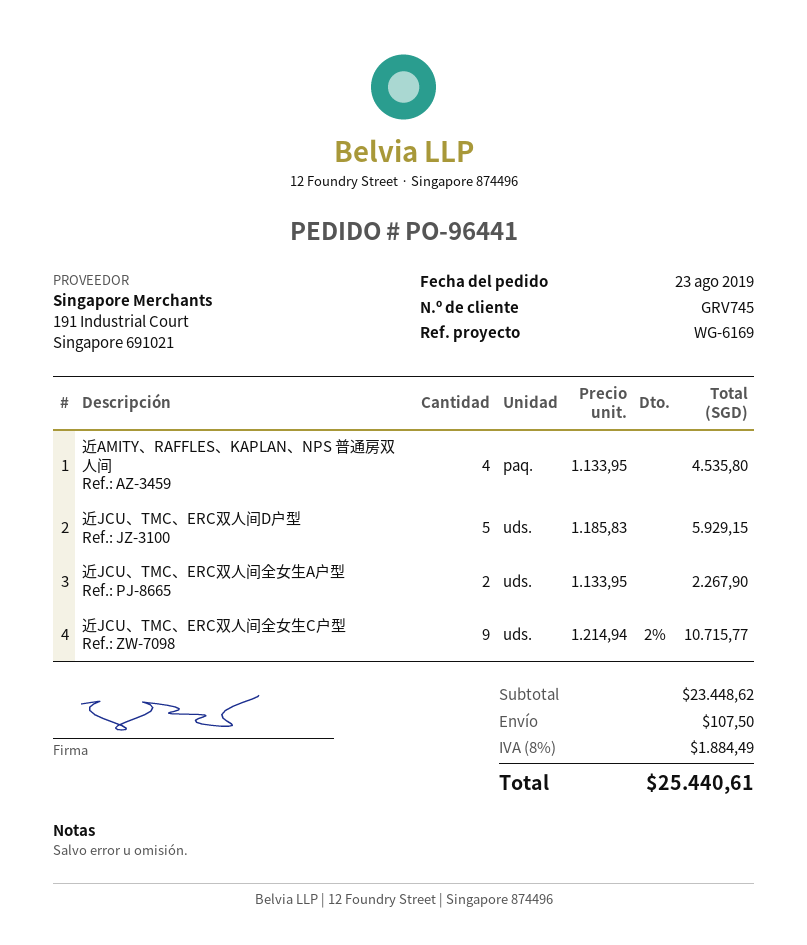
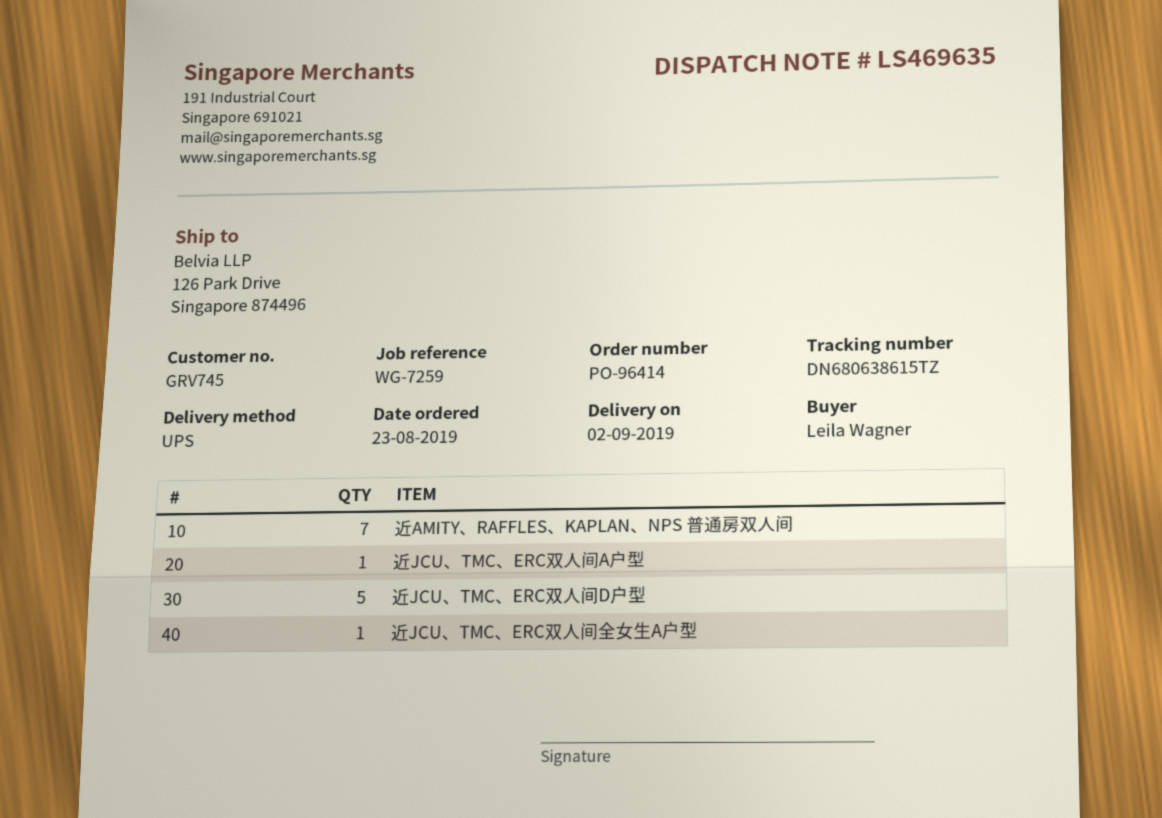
order number: PO-96441 -> PO-96414
reference: WG-6169 -> WG-7259
近AMITY、RAFFLES、KAPLAN、NPS 普通房双人间: 4 -> 7
近JCU、TMC、ERC双人间全女生A户型: 2 -> 1
近JCU、TMC、ERC双人间全女生C户型: 9 -> none
近JCU、TMC、ERC双人间A户型: none -> 1

